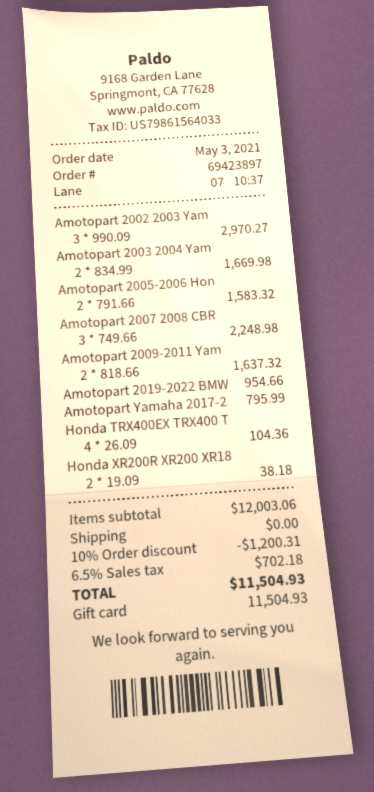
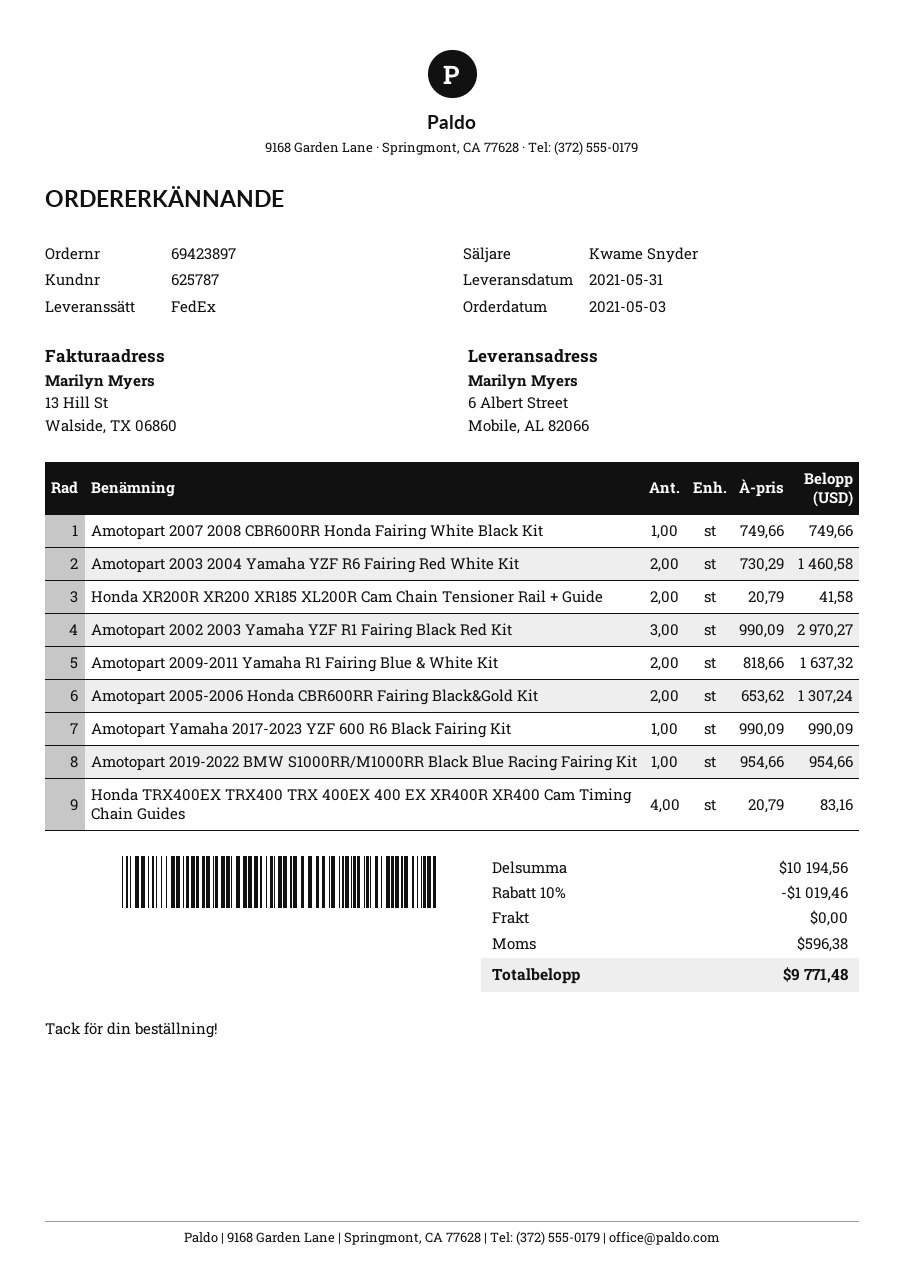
Amotopart 2003 2004 Yam: 2 x 834.99 = 1669.98 -> 2 x 730.29 = 1460.58
Amotopart 2005-2006 Hon: 2 x 791.66 = 1583.32 -> 2 x 653.62 = 1307.24
Amotopart 2007 2008 CBR: 3 x 749.66 = 2248.98 -> 1 x 749.66 = 749.66
Amotopart Yamaha 2017-2: 1 x 795.99 = 795.99 -> 1 x 990.09 = 990.09
Honda TRX400EX TRX400 T: 4 x 26.09 = 104.36 -> 4 x 20.79 = 83.16
Honda XR200R XR200 XR18: 2 x 19.09 = 38.18 -> 2 x 20.79 = 41.58
subtotal: 12003.06 -> 10194.56
discount: 10% = 1200.31 -> 10% = 1019.46
tax: 702.18 -> 596.38
total: 11504.93 -> 9771.48

